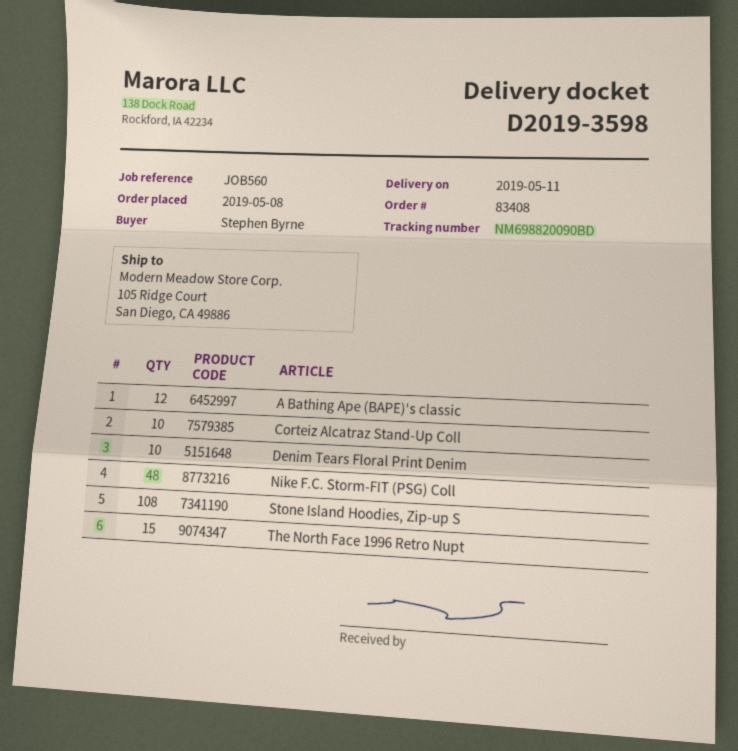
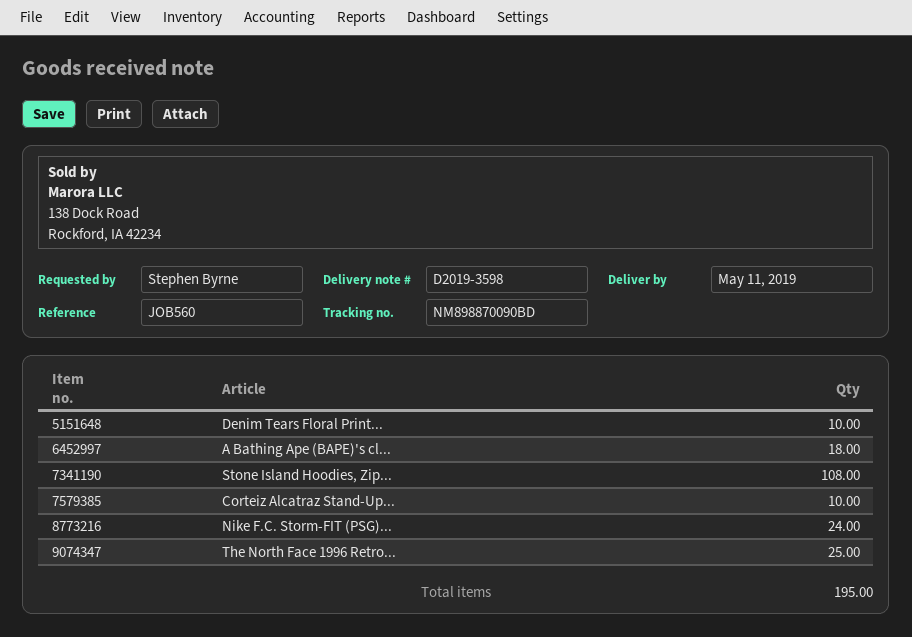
tracking number: NM698820090BD -> NM898870090BD
A Bathing Ape (BAPE)'s classic: 12 -> 18
Nike F.C. Storm-FIT (PSG) Coll: 48 -> 24
The North Face 1996 Retro Nupt: 15 -> 25

